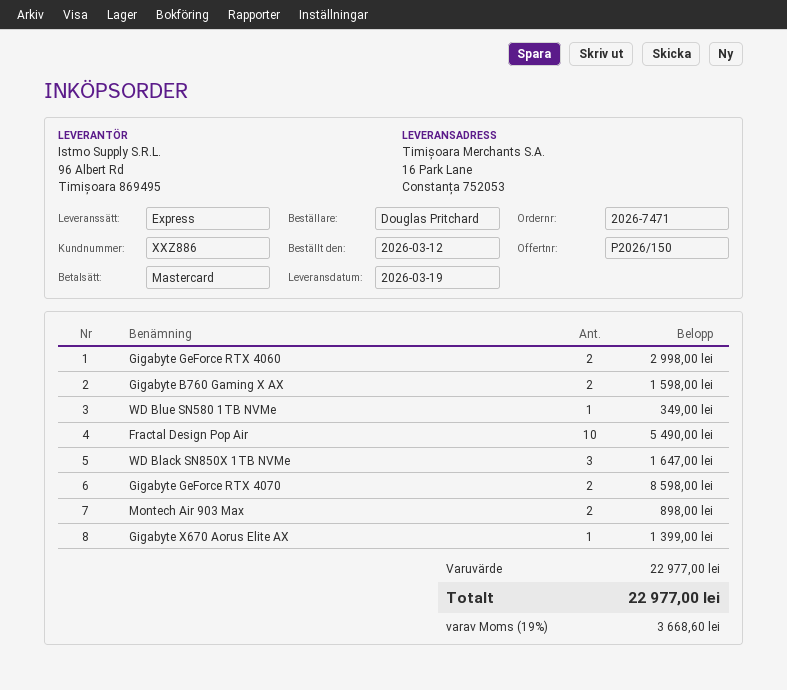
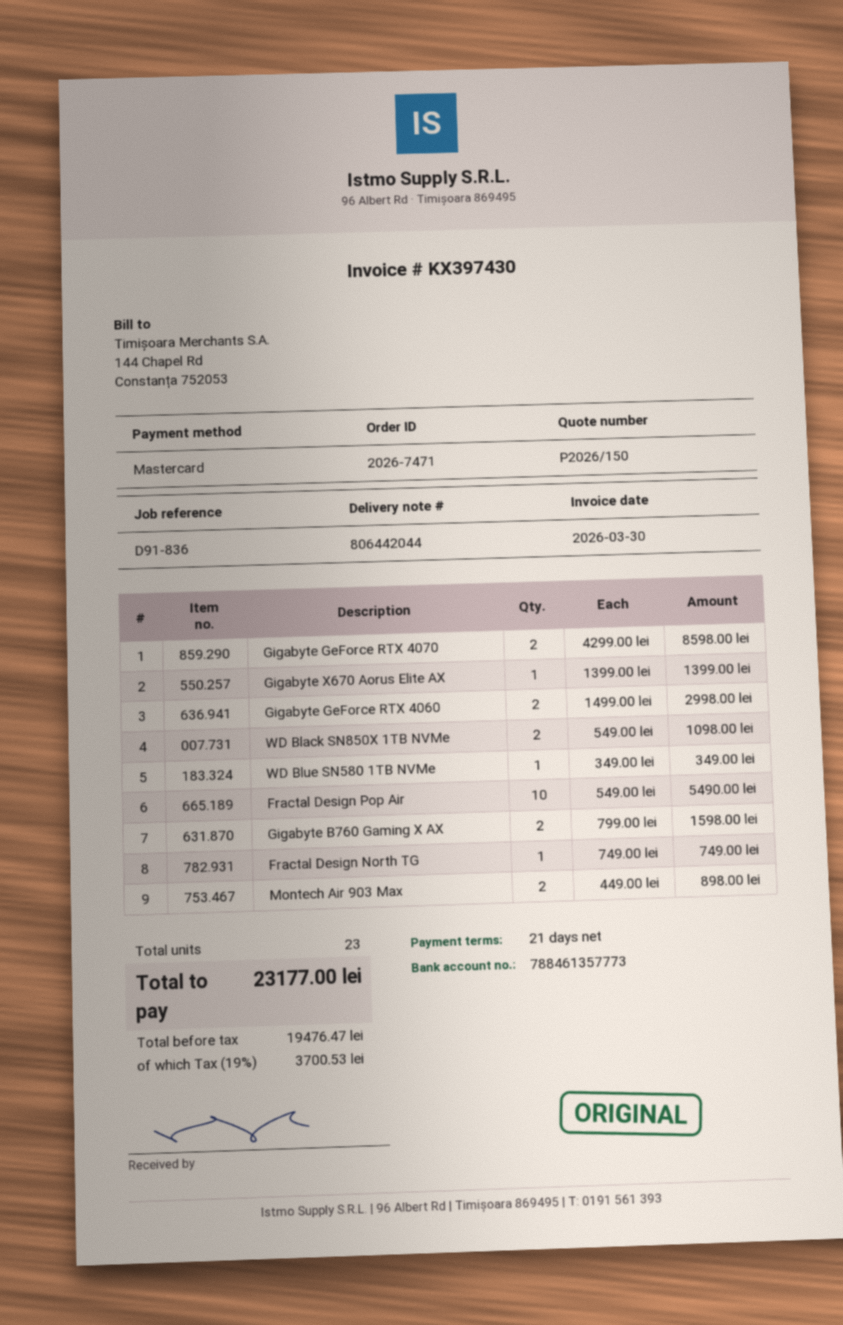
WD Black SN850X 1TB NVMe: 3 for 1647.00 -> 2 for 1098.00
Fractal Design North TG: none -> 1 for 749.00
tax: 19% = 3668.60 -> 19% = 3700.53
total: 22977.00 -> 23177.00

